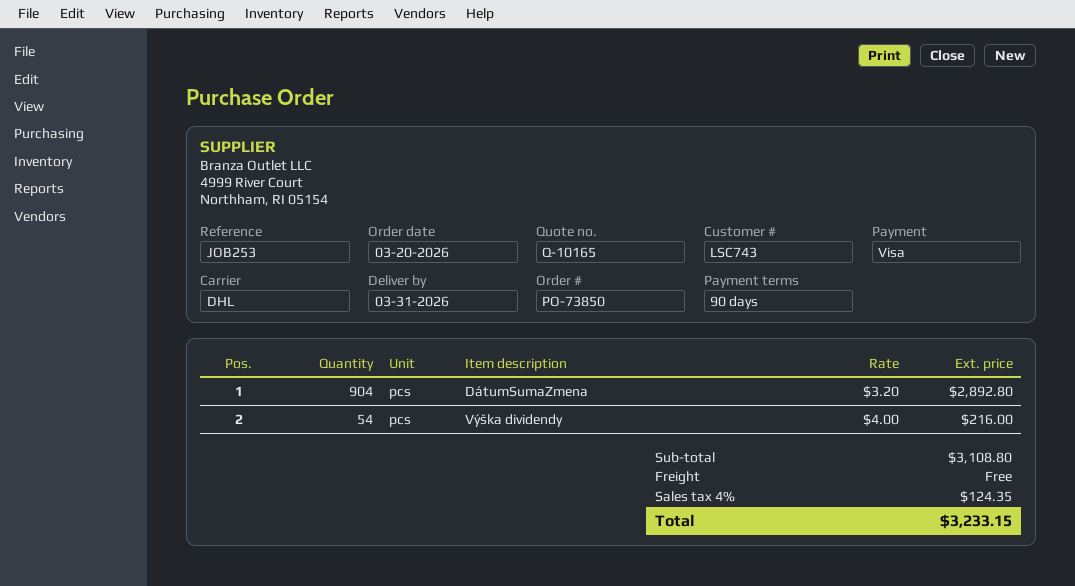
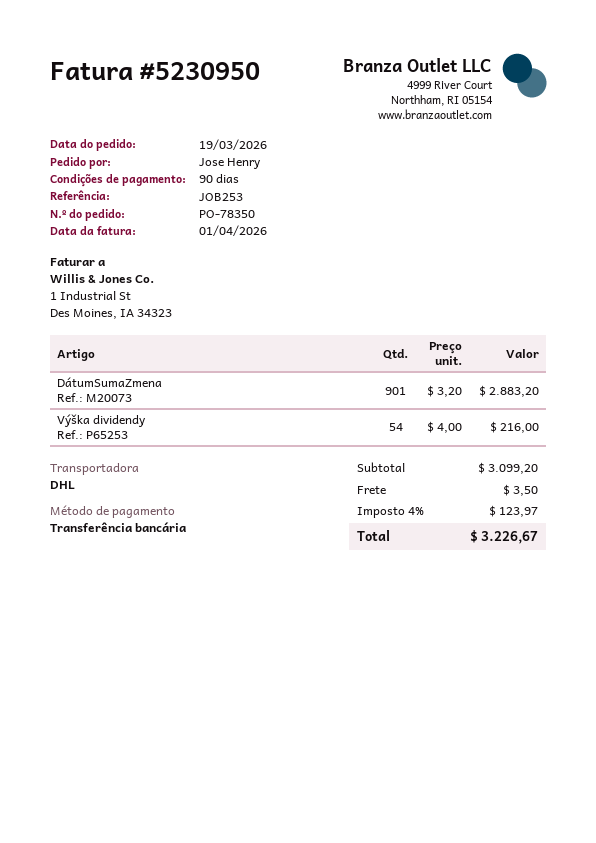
order number: PO-73850 -> PO-78350
order date: 2026-03-20 -> 2026-03-19
payment method: Visa -> bank transfer
DátumSumaZmena: 904 x 3.20 = 2892.80 -> 901 x 3.20 = 2883.20
subtotal: 3108.80 -> 3099.20
shipping: 0.00 -> 3.50
tax: 4% = 124.35 -> 4% = 123.97
total: 3233.15 -> 3226.67

